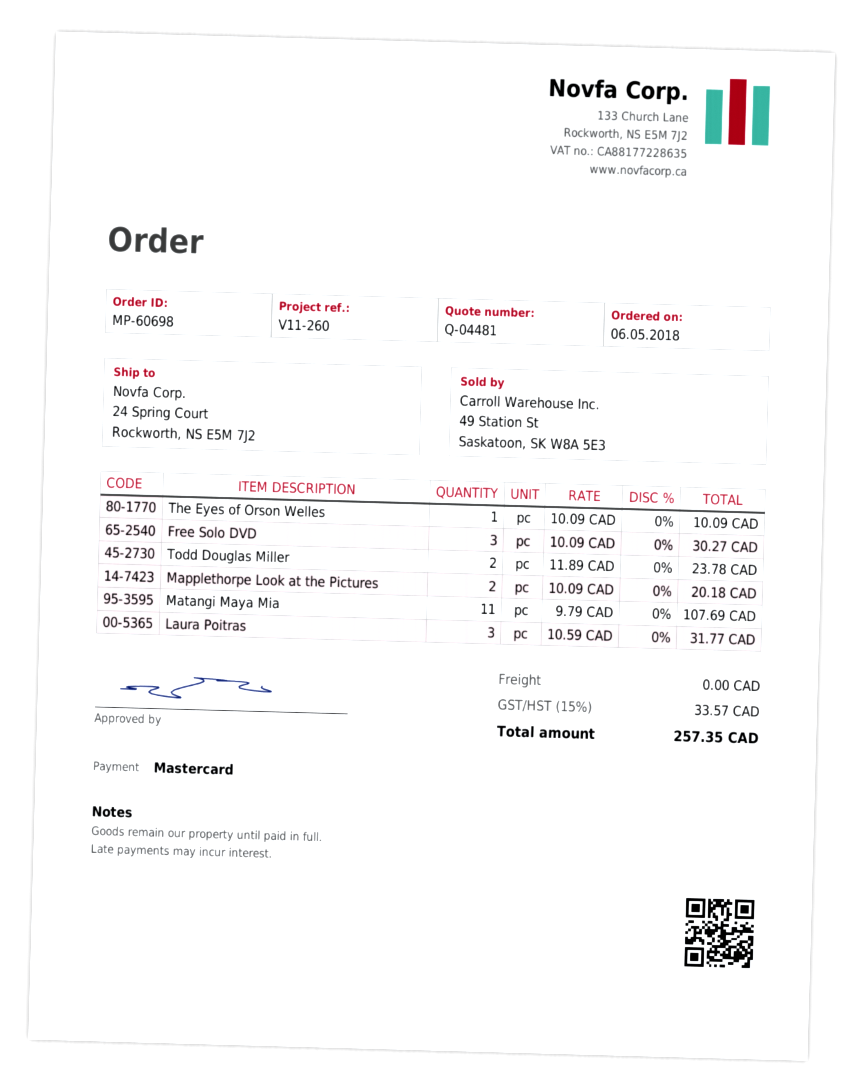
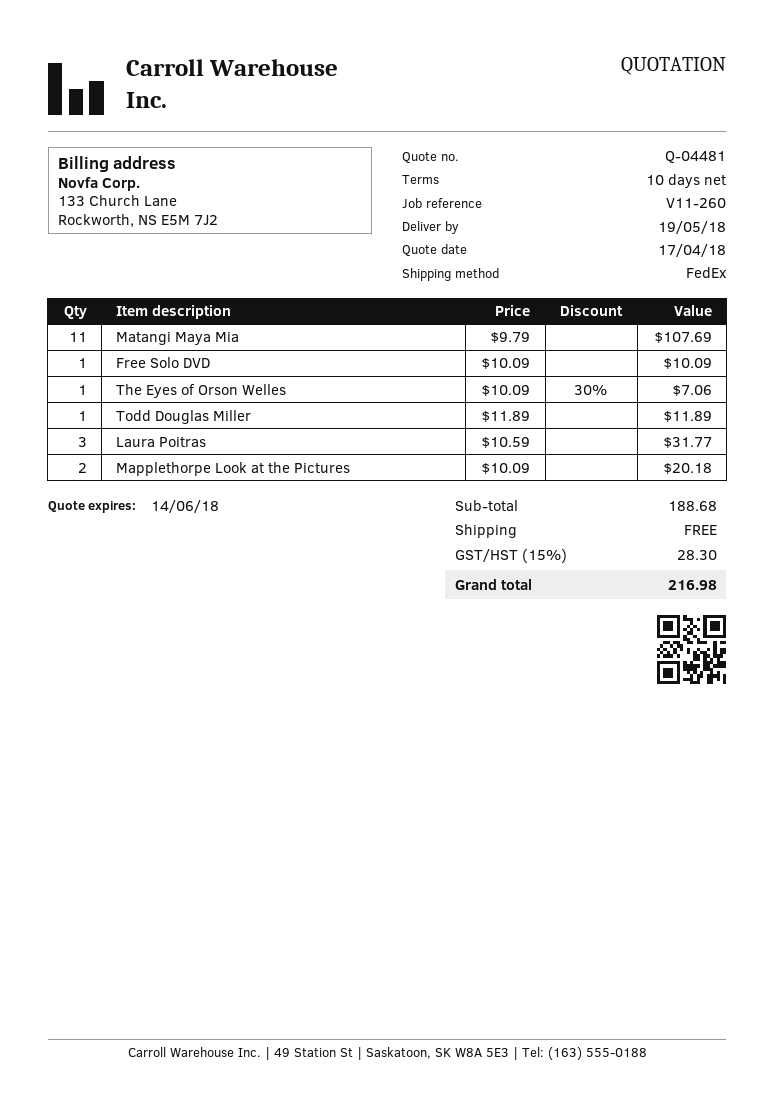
The Eyes of Orson Welles: 1 x 10.09 = 10.09 -> 1 x 10.09 - 30% = 7.06
Free Solo DVD: 3 x 10.09 = 30.27 -> 1 x 10.09 = 10.09
Todd Douglas Miller: 2 x 11.89 = 23.78 -> 1 x 11.89 = 11.89
tax: 15% = 33.57 -> 15% = 28.30
total: 257.35 -> 216.98

